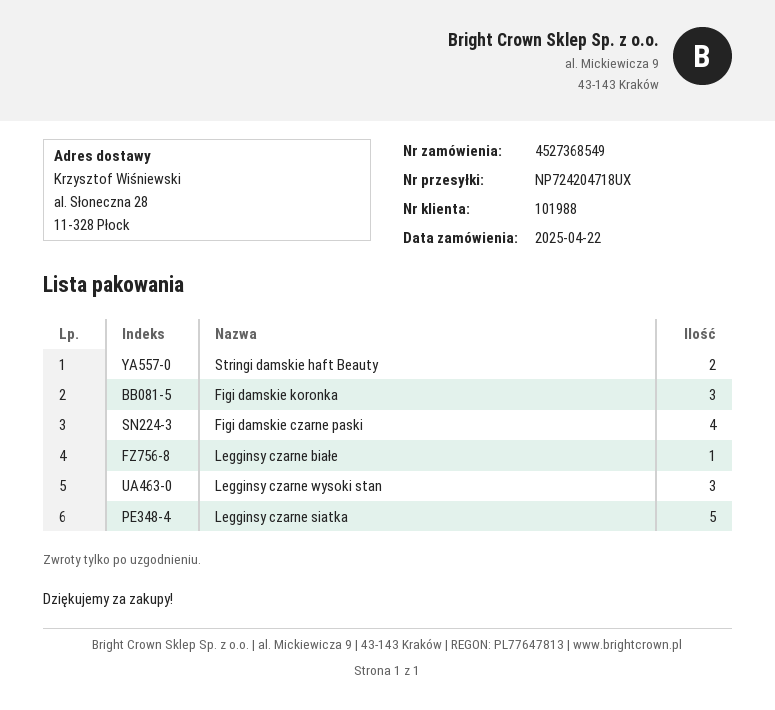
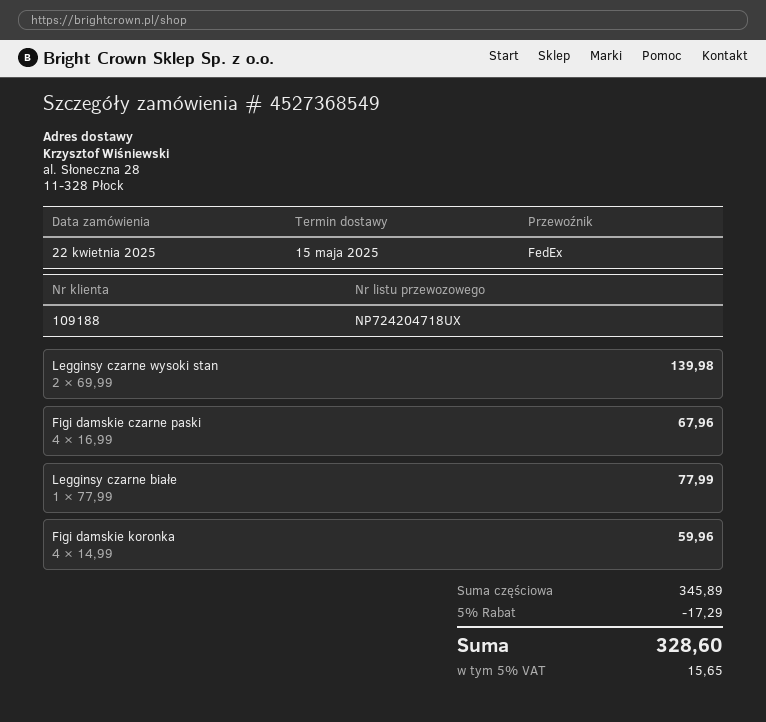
customer number: 101988 -> 109188
Stringi damskie haft Beauty: 2 -> none
Figi damskie koronka: 3 -> 4
Legginsy czarne wysoki stan: 3 -> 2
Legginsy czarne siatka: 5 -> none

